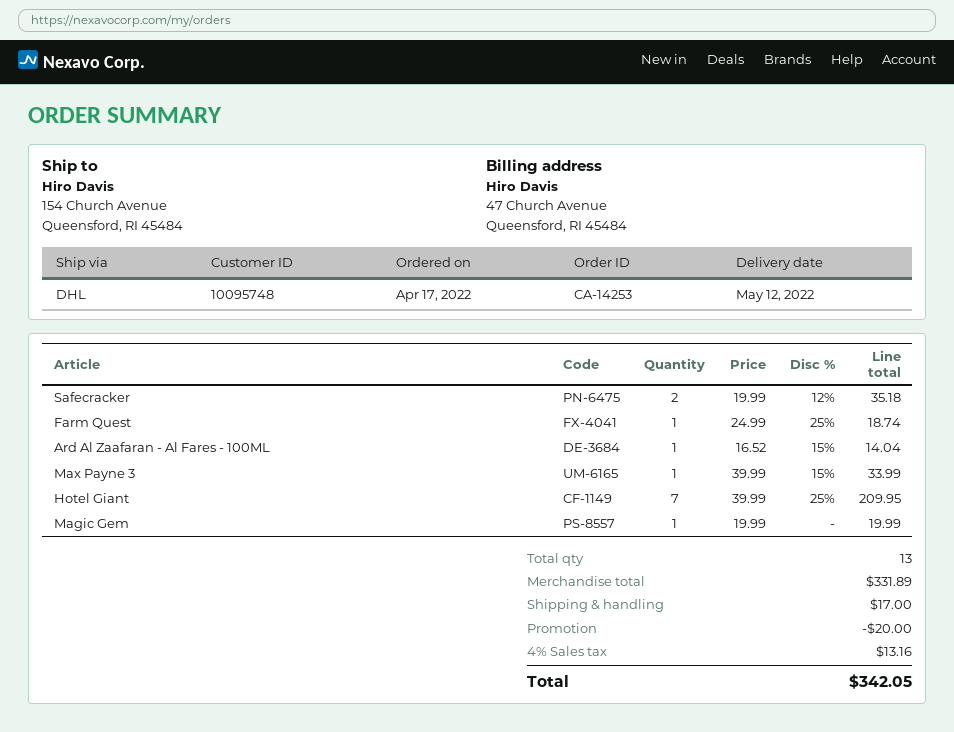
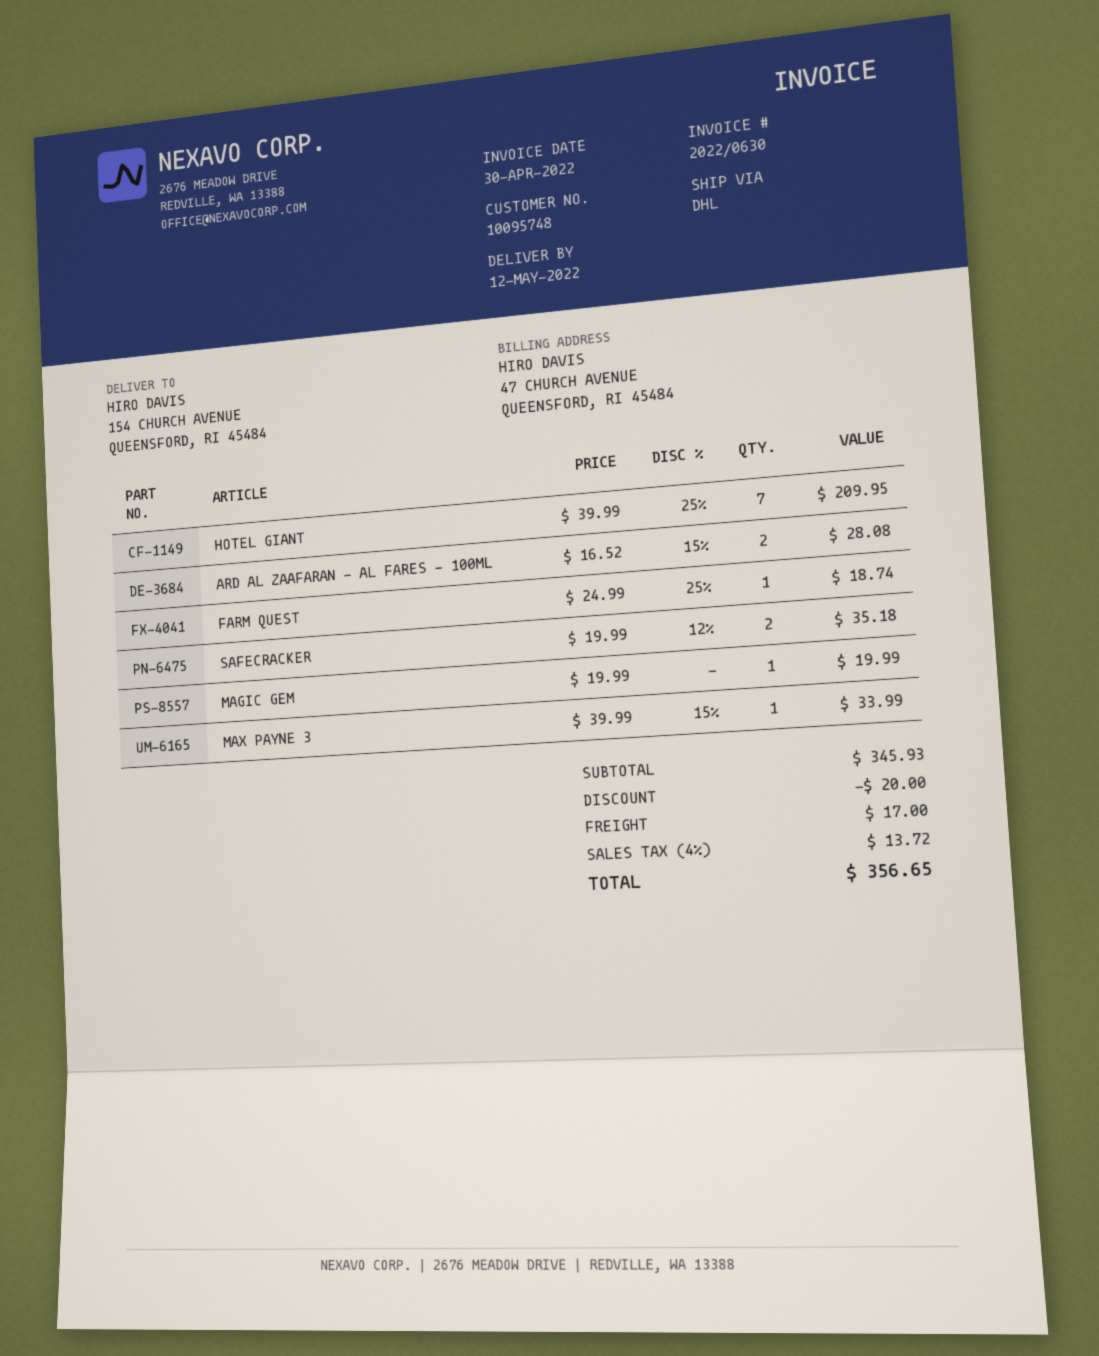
Ard Al Zaafaran - Al Fares - 100ML: 1 x 16.52 - 15% = 14.04 -> 2 x 16.52 - 15% = 28.08
subtotal: 331.89 -> 345.93
tax: 4% = 13.16 -> 4% = 13.72
total: 342.05 -> 356.65

